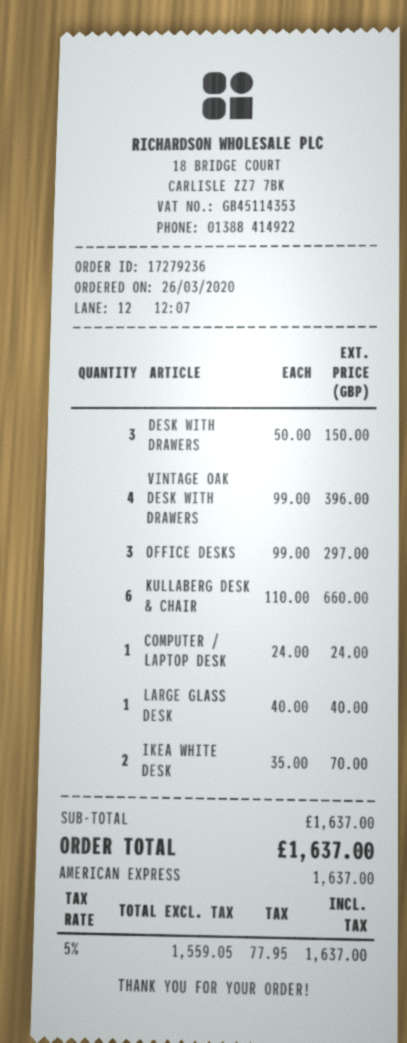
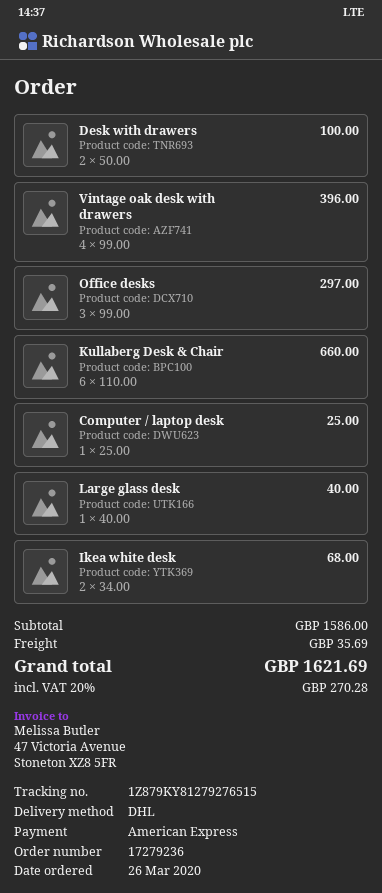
DESK WITH DRAWERS: 3 x 50.00 = 150.00 -> 2 x 50.00 = 100.00
COMPUTER / LAPTOP DESK: 1 x 24.00 = 24.00 -> 1 x 25.00 = 25.00
IKEA WHITE DESK: 2 x 35.00 = 70.00 -> 2 x 34.00 = 68.00
subtotal: 1637.00 -> 1586.00
shipping: none -> 35.69
tax: 5% = 77.95 -> 20% = 270.28
total: 1637.00 -> 1621.69

